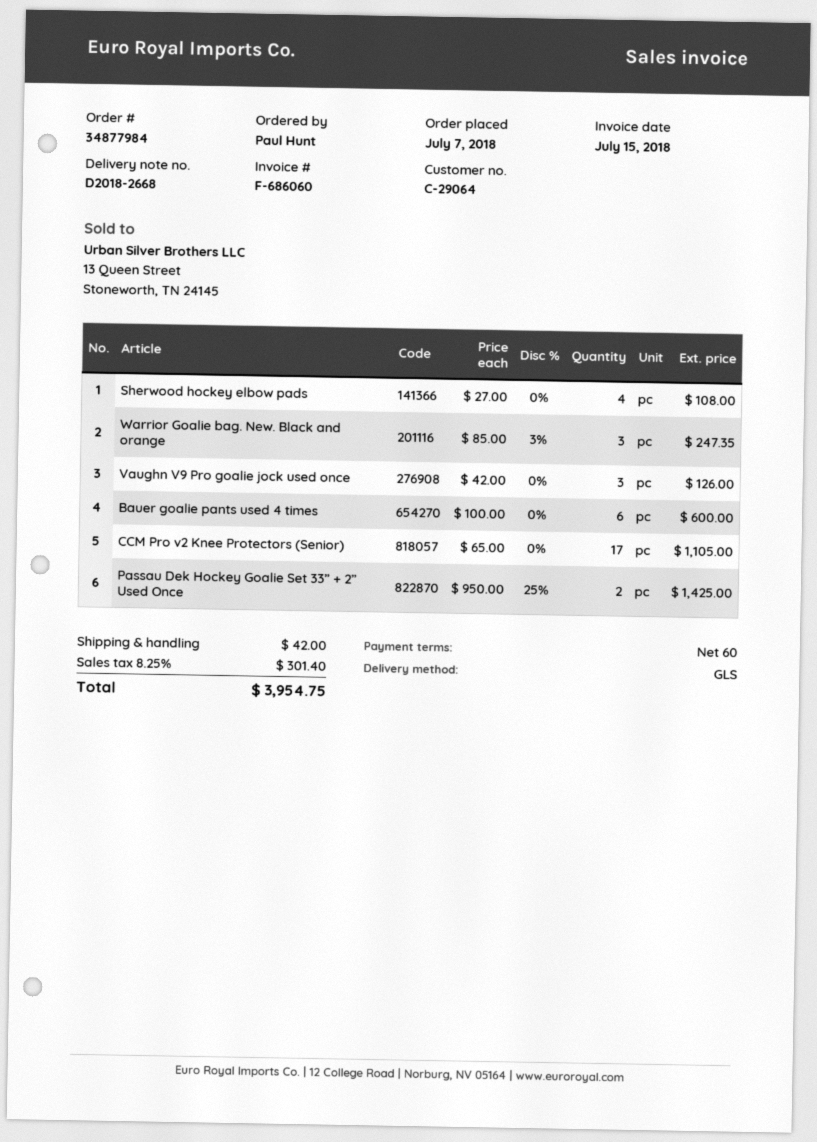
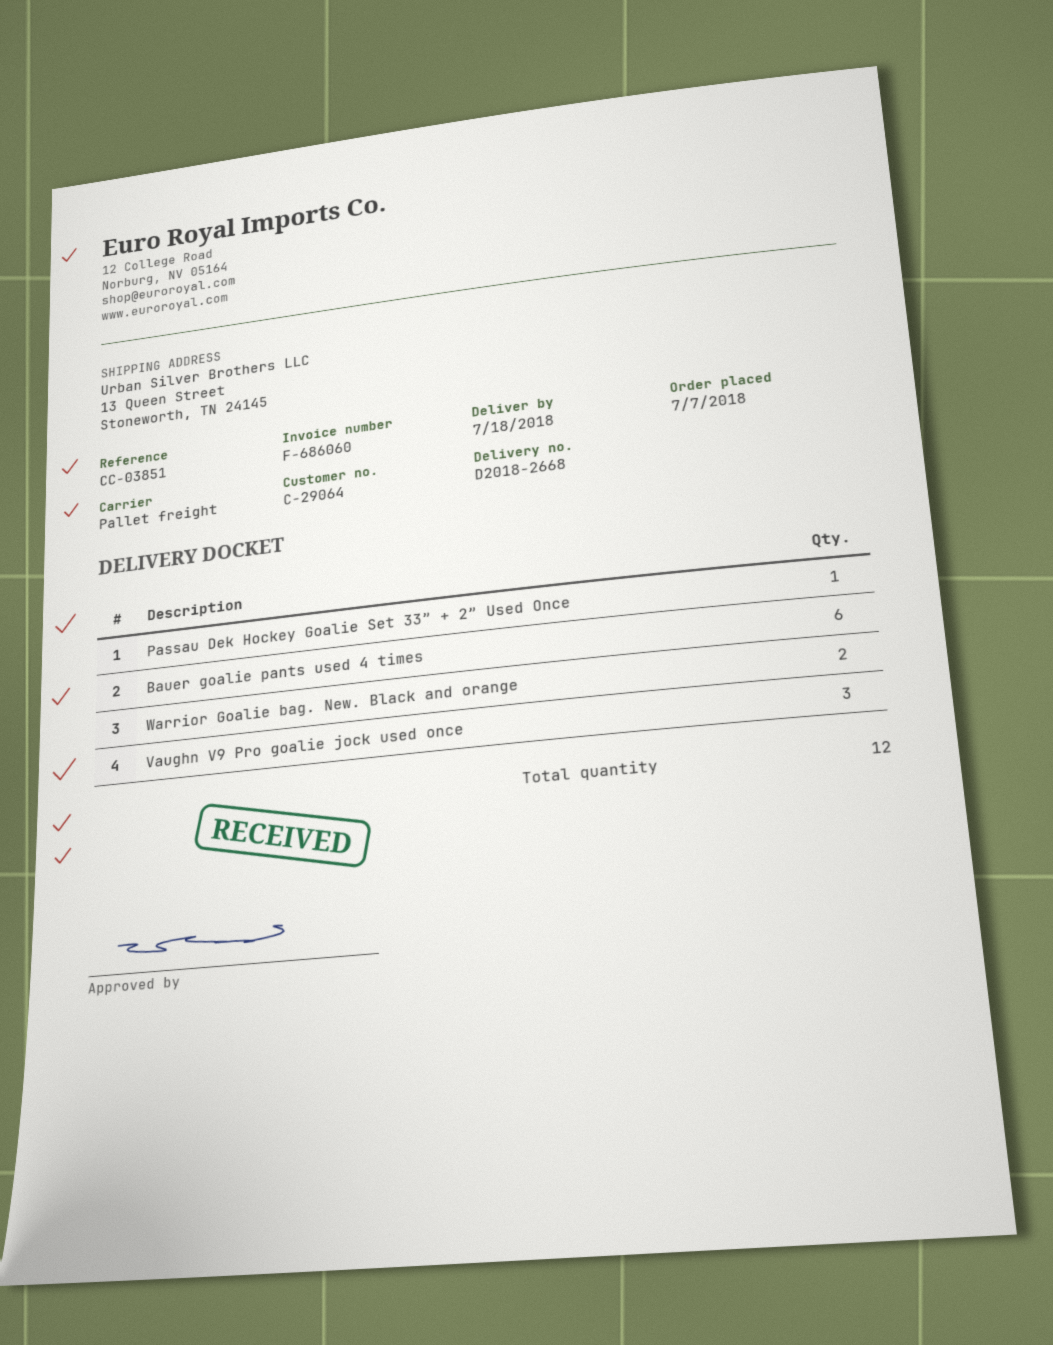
shipping method: GLS -> pallet freight
Sherwood hockey elbow pads: 4 -> none
Warrior Goalie bag. New. Black and orange: 3 -> 2
CCM Pro v2 Knee Protectors (Senior): 17 -> none
Passau Dek Hockey Goalie Set 33” + 2” Used Once: 2 -> 1

